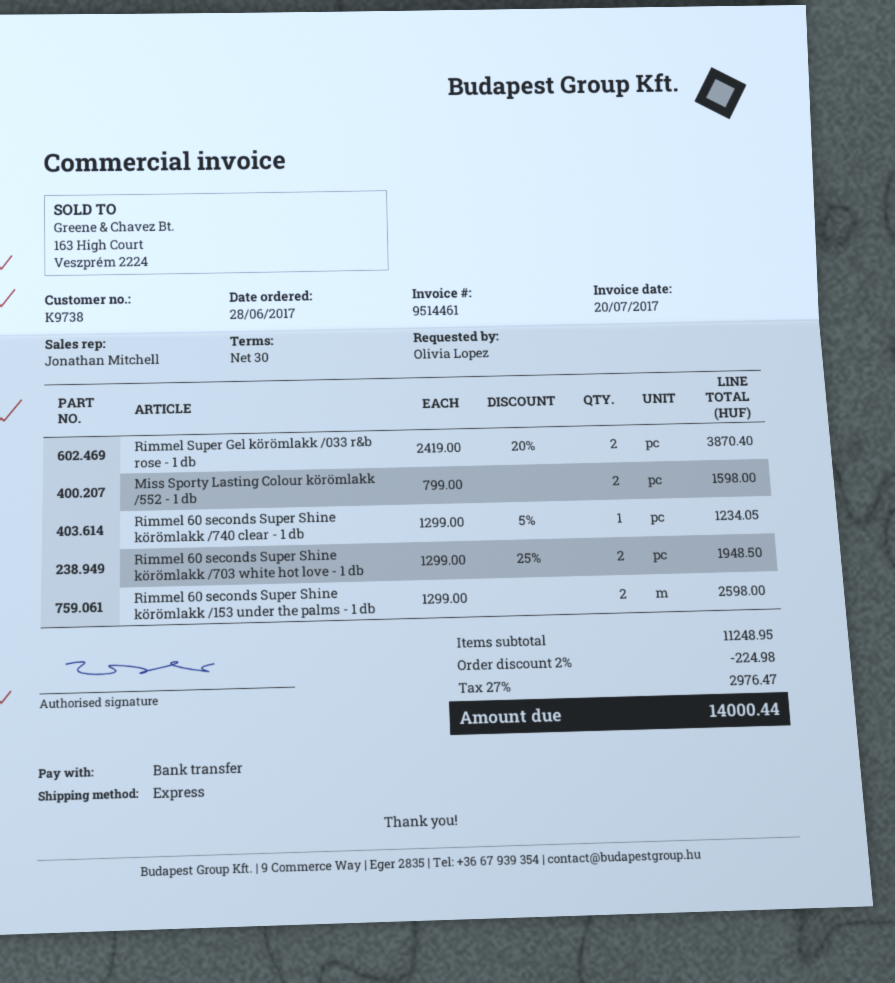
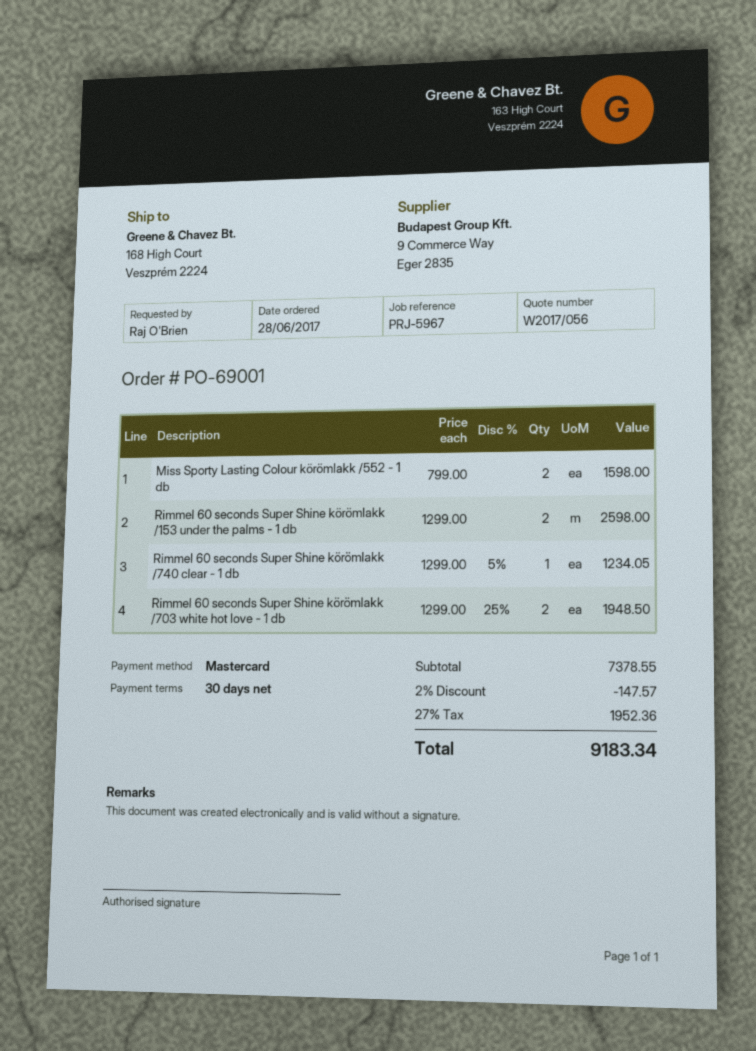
ordered by: Olivia Lopez -> Raj O'Brien
payment method: bank transfer -> Mastercard
Rimmel Super Gel körömlakk /033 r&b rose - 1 db: 2 x 2419.00 - 20% = 3870.40 -> none
subtotal: 11248.95 -> 7378.55
discount: 2% = 224.98 -> 2% = 147.57
tax: 27% = 2976.47 -> 27% = 1952.36
total: 14000.44 -> 9183.34

